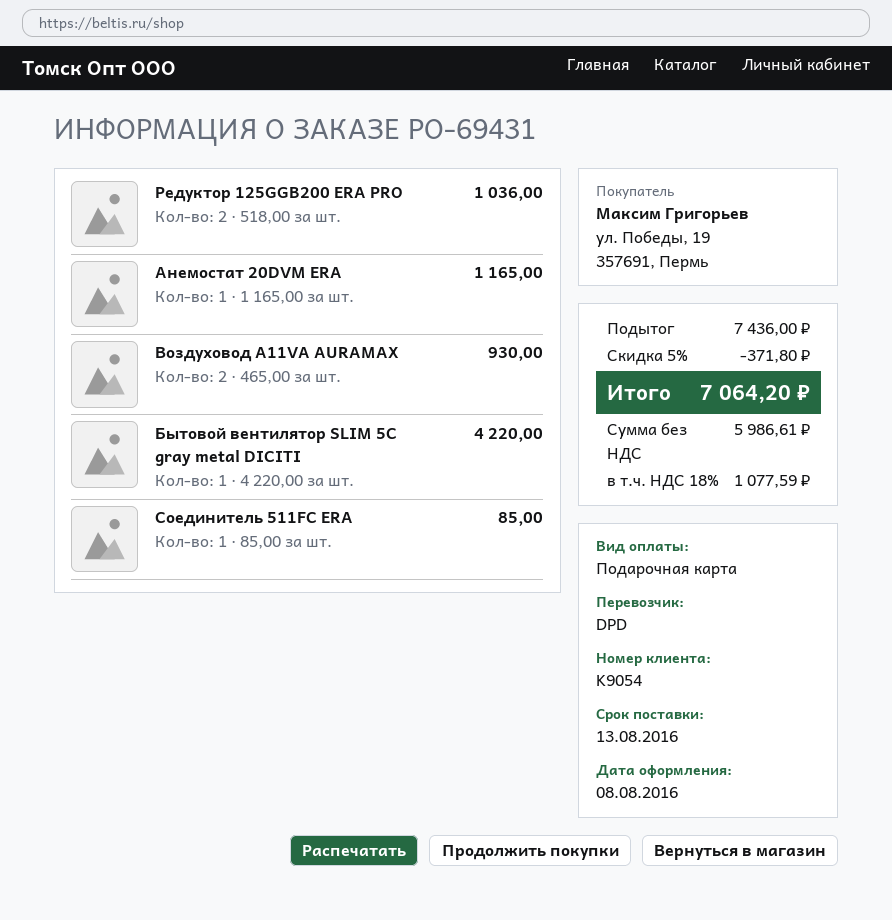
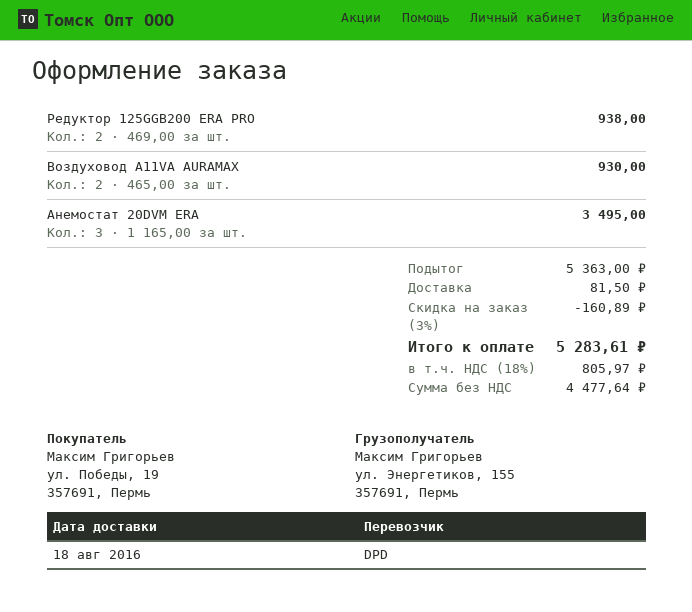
delivery date: 2016-08-13 -> 2016-08-18
Редуктор 125GGB200 ERA PRO: 2 x 518.00 = 1036.00 -> 2 x 469.00 = 938.00
Анемостат 20DVM ERA: 1 x 1165.00 = 1165.00 -> 3 x 1165.00 = 3495.00
Бытовой вентилятор SLIM 5C gray metal DICITI: 1 x 4220.00 = 4220.00 -> none
Соединитель 511FC ERA: 1 x 85.00 = 85.00 -> none
subtotal: 7436.00 -> 5363.00
discount: 5% = 371.80 -> 3% = 160.89
shipping: none -> 81.50
net: 5986.61 -> 4477.64
tax: 18% = 1077.59 -> 18% = 805.97
total: 7064.20 -> 5283.61

